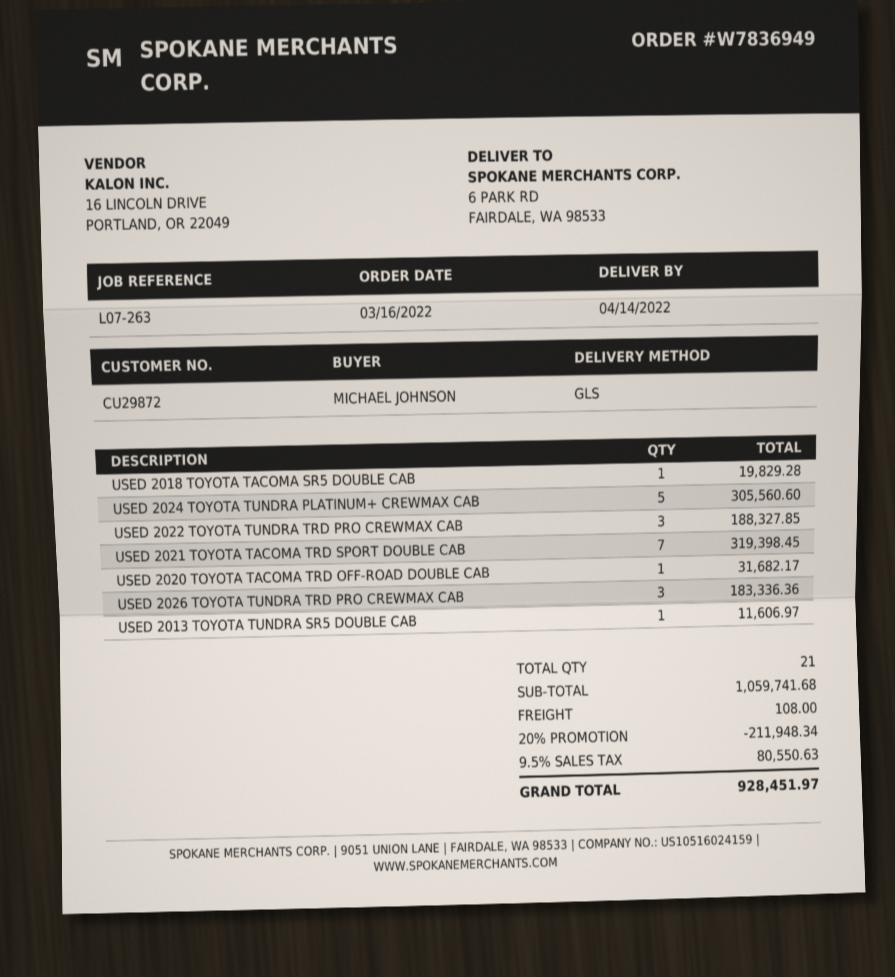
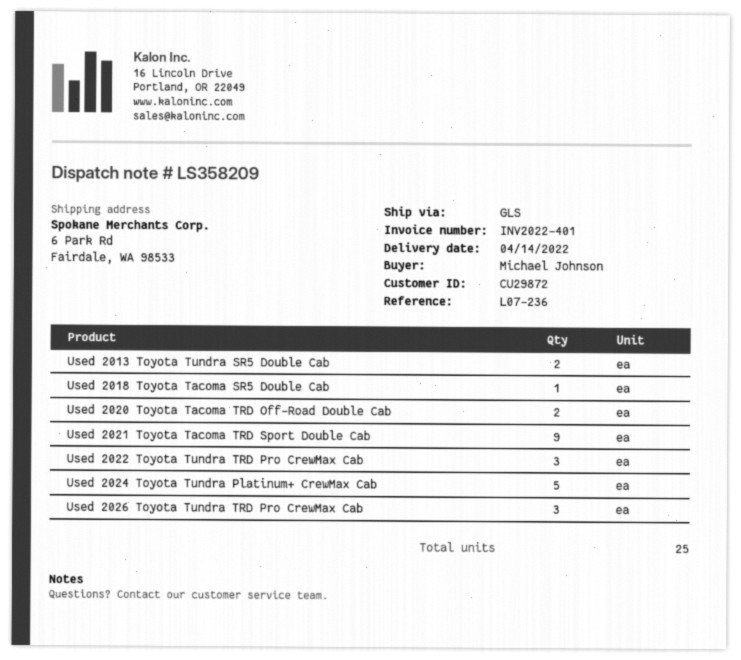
reference: L07-263 -> L07-236
USED 2021 TOYOTA TACOMA TRD SPORT DOUBLE CAB: 7 -> 9
USED 2020 TOYOTA TACOMA TRD OFF-ROAD DOUBLE CAB: 1 -> 2
USED 2013 TOYOTA TUNDRA SR5 DOUBLE CAB: 1 -> 2
total quantity: 21 -> 25

